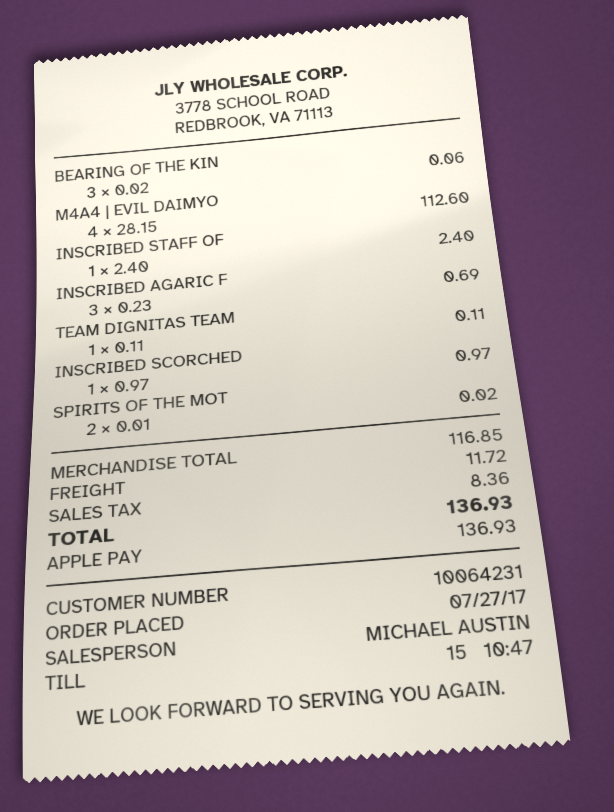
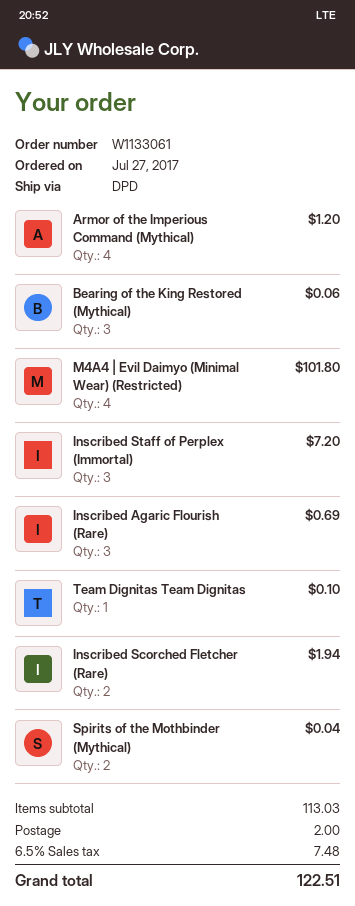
M4A4 | EVIL DAIMYO: 4 for 112.60 -> 4 for 101.80
INSCRIBED STAFF OF: 1 for 2.40 -> 3 for 7.20
TEAM DIGNITAS TEAM: 1 for 0.11 -> 1 for 0.10
INSCRIBED SCORCHED: 1 for 0.97 -> 2 for 1.94
SPIRITS OF THE MOT: 2 for 0.02 -> 2 for 0.04
Armor of the Imperious Command (Mythical): none -> 4 for 1.20
subtotal: 116.85 -> 113.03
shipping: 11.72 -> 2.00
tax: 8.36 -> 7.48
total: 136.93 -> 122.51

